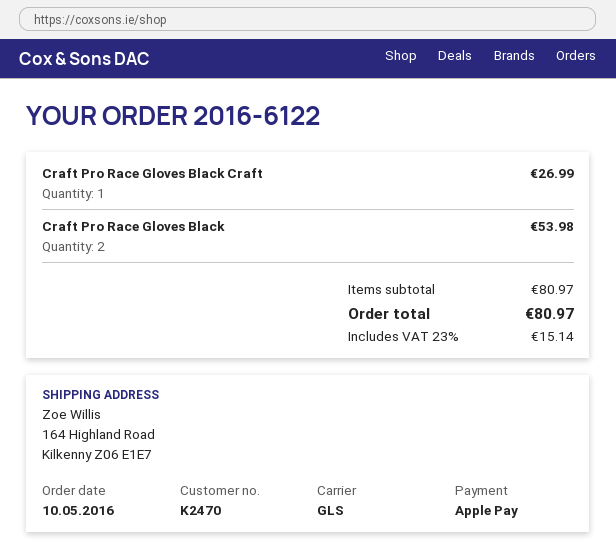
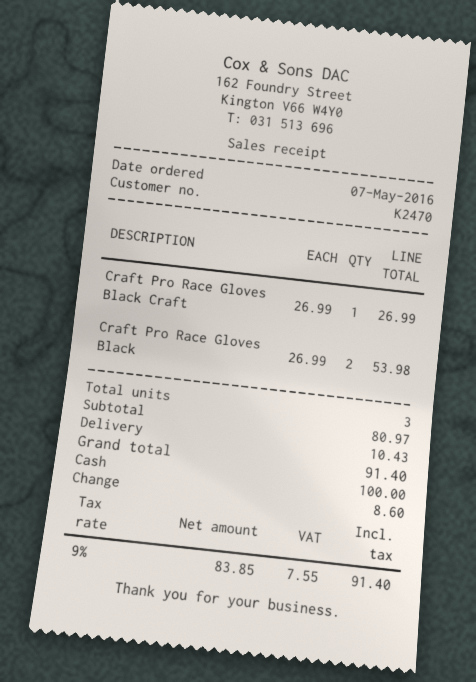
order date: 2016-05-10 -> 2016-05-07
payment method: Apple Pay -> cash
shipping: none -> 10.43
tax: 23% = 15.14 -> 9% = 7.55
total: 80.97 -> 91.40

